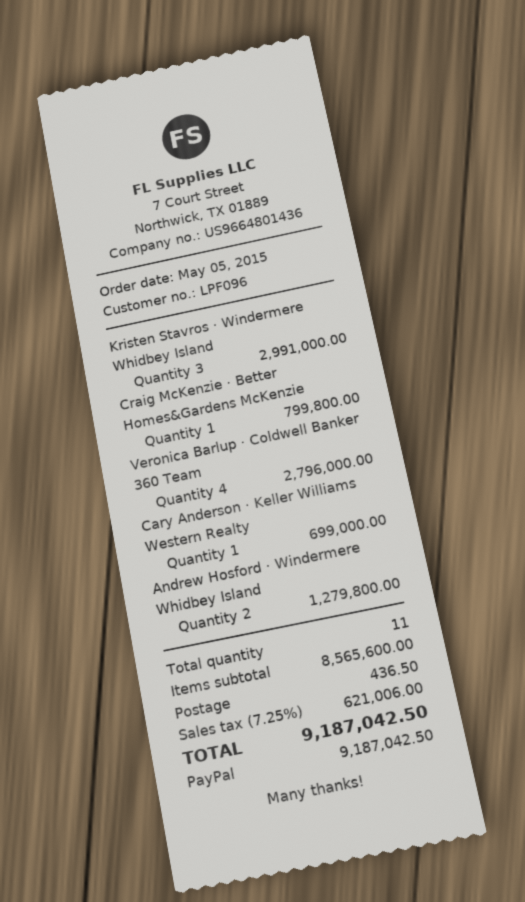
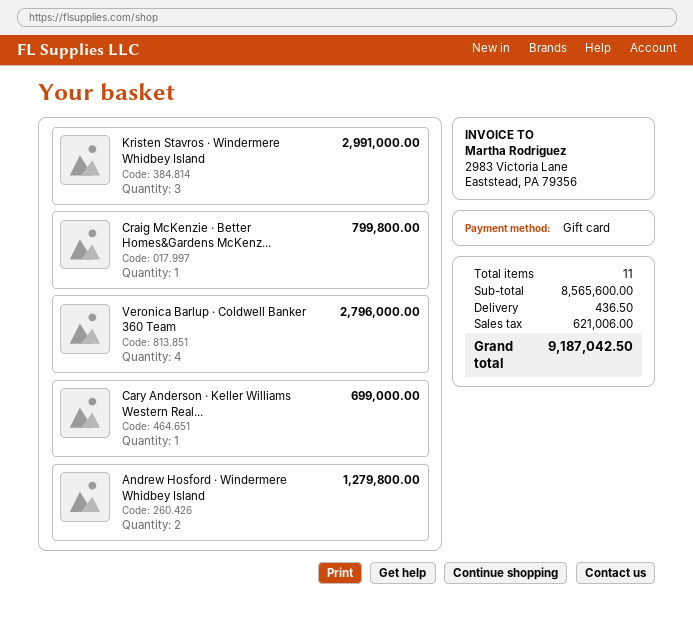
payment method: PayPal -> gift card

